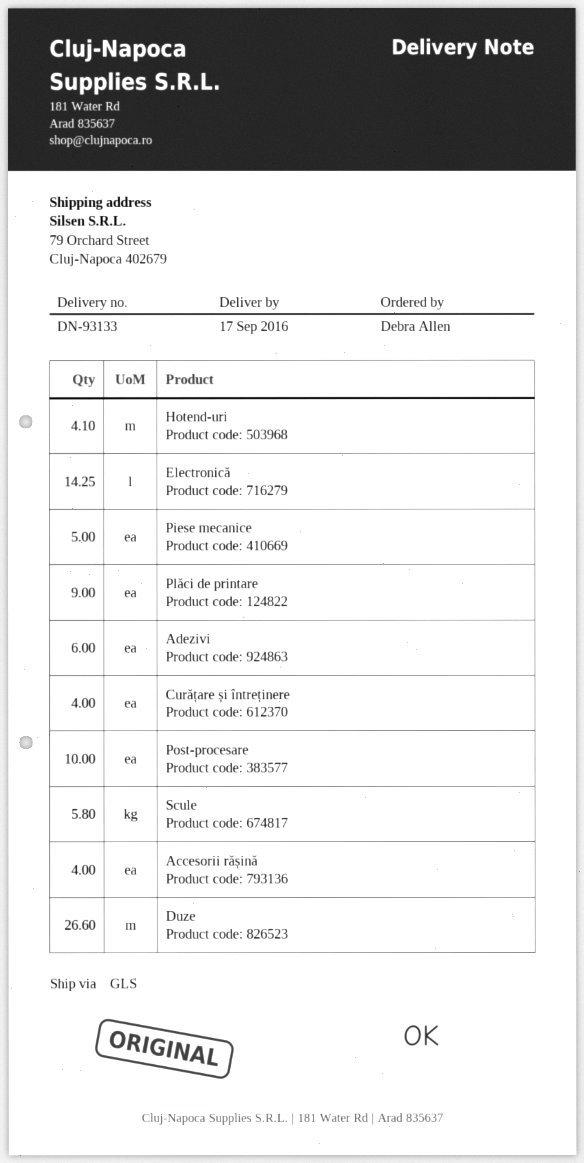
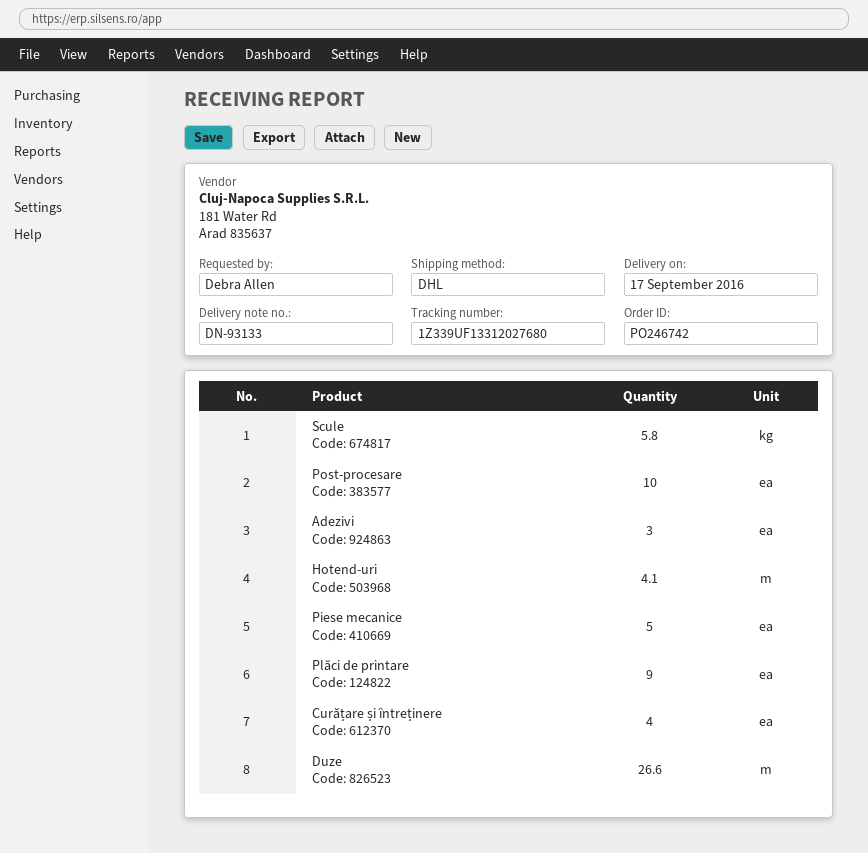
shipping method: GLS -> DHL
Electronică: 14.25 -> none
Adezivi: 6 -> 3
Accesorii rășină: 4 -> none

